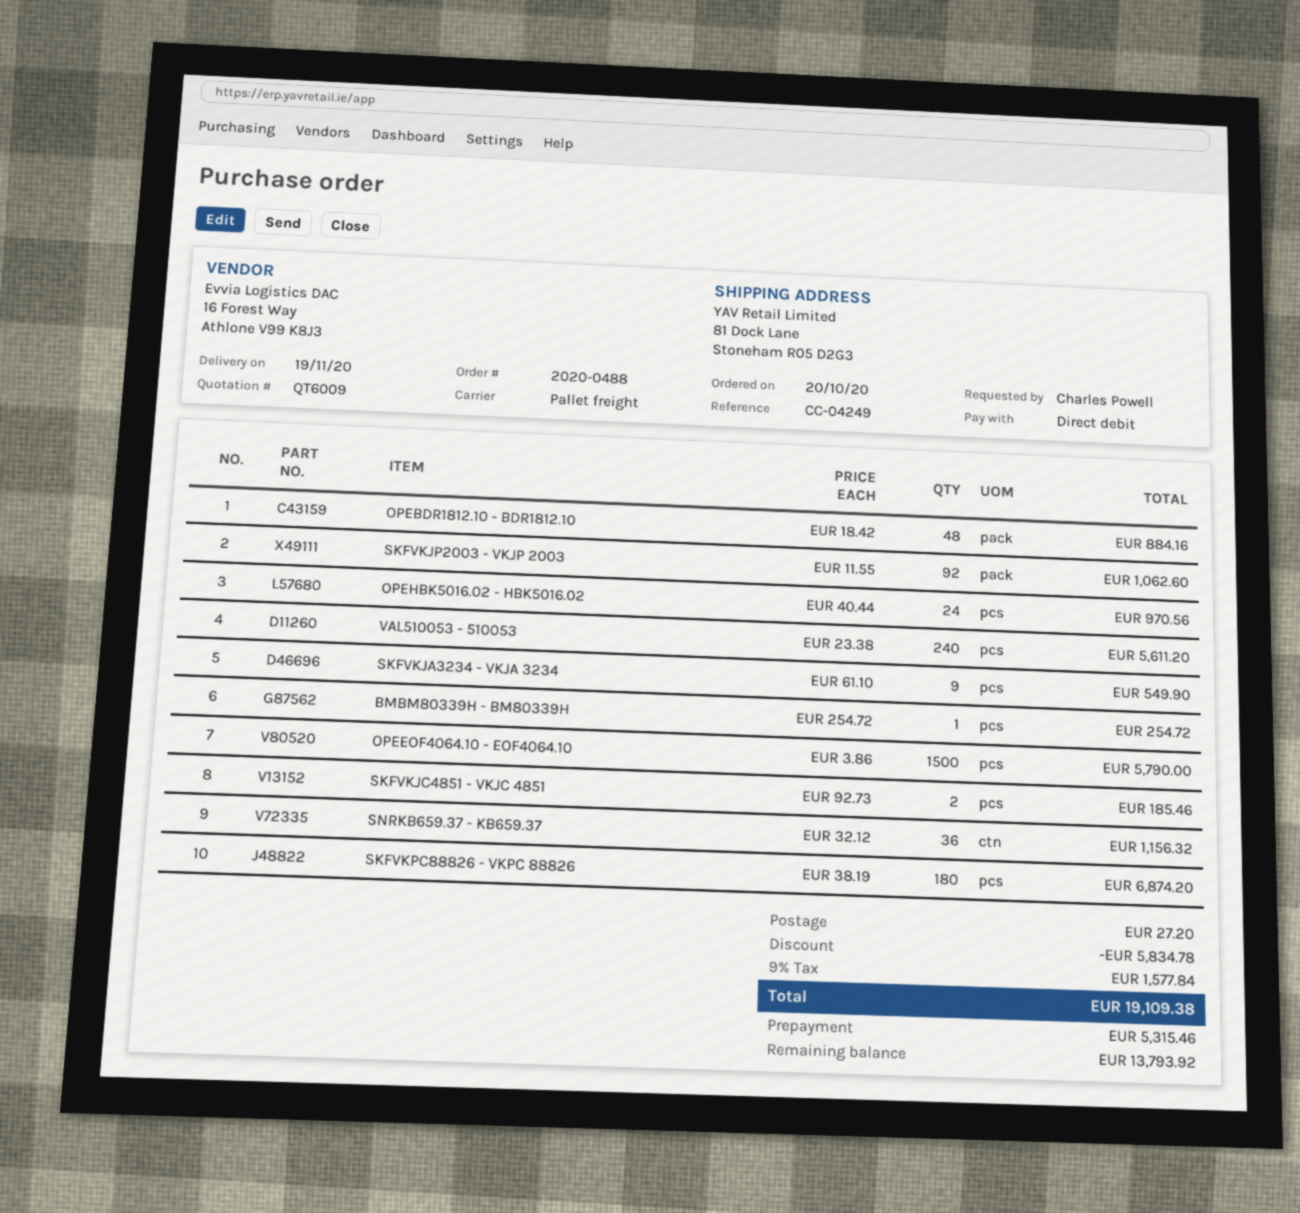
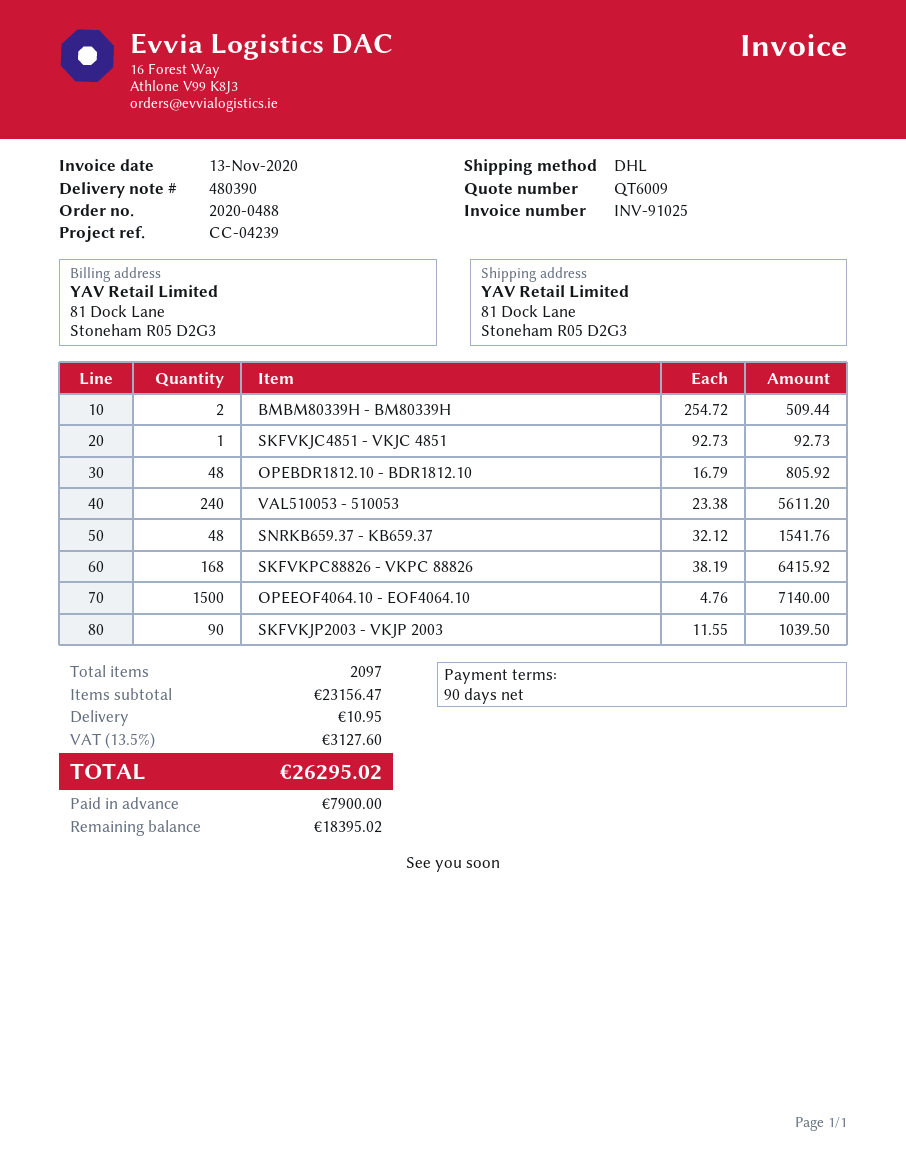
reference: CC-04249 -> CC-04239
shipping method: pallet freight -> DHL
OPEBDR1812.10 - BDR1812.10: 48 x 18.42 = 884.16 -> 48 x 16.79 = 805.92
SKFVKJP2003 - VKJP 2003: 92 x 11.55 = 1062.60 -> 90 x 11.55 = 1039.50
OPEHBK5016.02 - HBK5016.02: 24 x 40.44 = 970.56 -> none
SKFVKJA3234 - VKJA 3234: 9 x 61.10 = 549.90 -> none
BMBM80339H - BM80339H: 1 x 254.72 = 254.72 -> 2 x 254.72 = 509.44
OPEEOF4064.10 - EOF4064.10: 1500 x 3.86 = 5790.00 -> 1500 x 4.76 = 7140.00
SKFVKJC4851 - VKJC 4851: 2 x 92.73 = 185.46 -> 1 x 92.73 = 92.73
SNRKB659.37 - KB659.37: 36 x 32.12 = 1156.32 -> 48 x 32.12 = 1541.76
SKFVKPC88826 - VKPC 88826: 180 x 38.19 = 6874.20 -> 168 x 38.19 = 6415.92
discount: 5834.78 -> none
shipping: 27.20 -> 10.95
tax: 9% = 1577.84 -> 13.5% = 3127.60
total: 19109.38 -> 26295.02
deposit: 5315.46 -> 7900.00
balance: 13793.92 -> 18395.02

